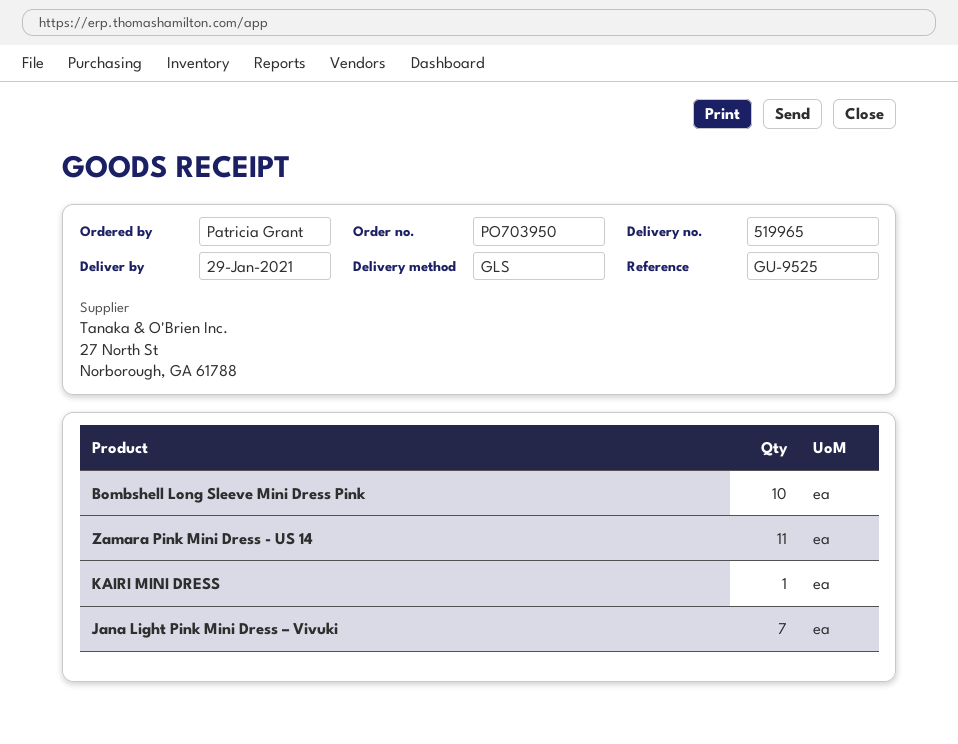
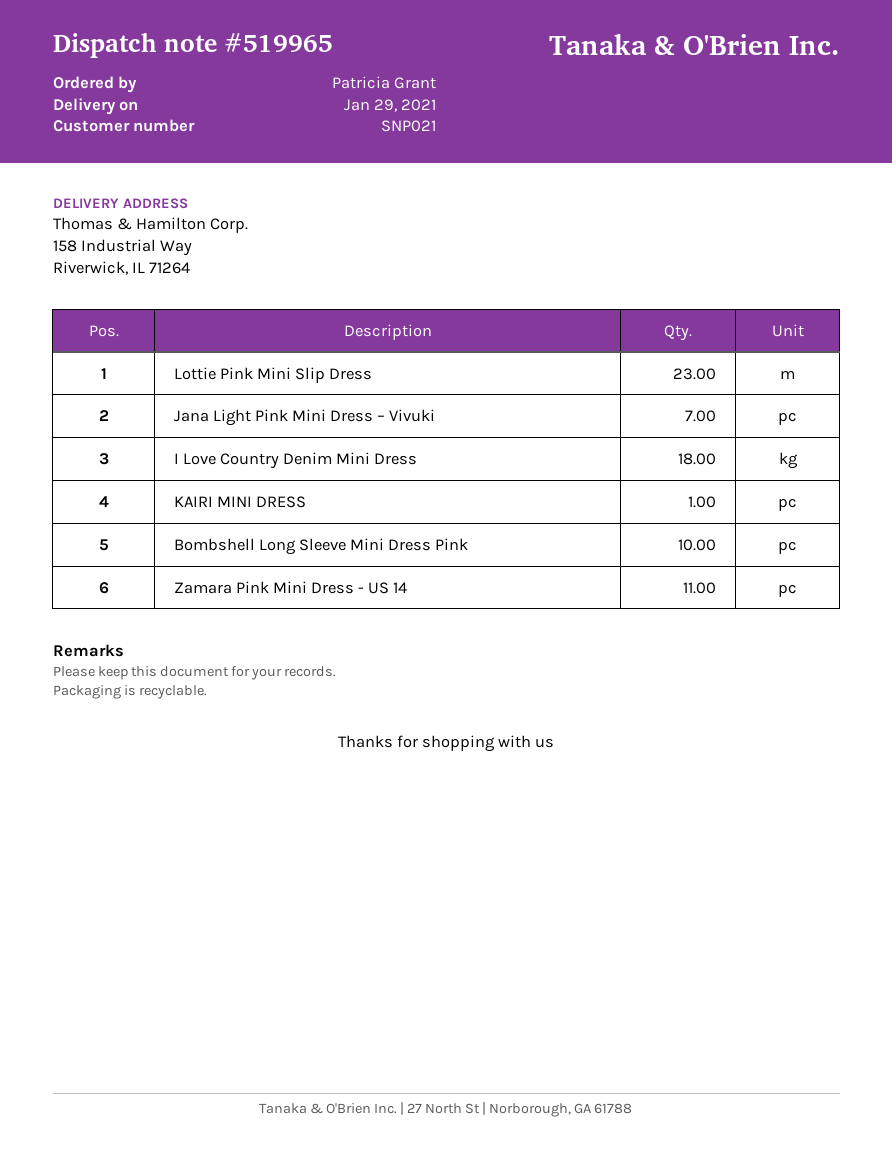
Lottie Pink Mini Slip Dress: none -> 23
I Love Country Denim Mini Dress: none -> 18

